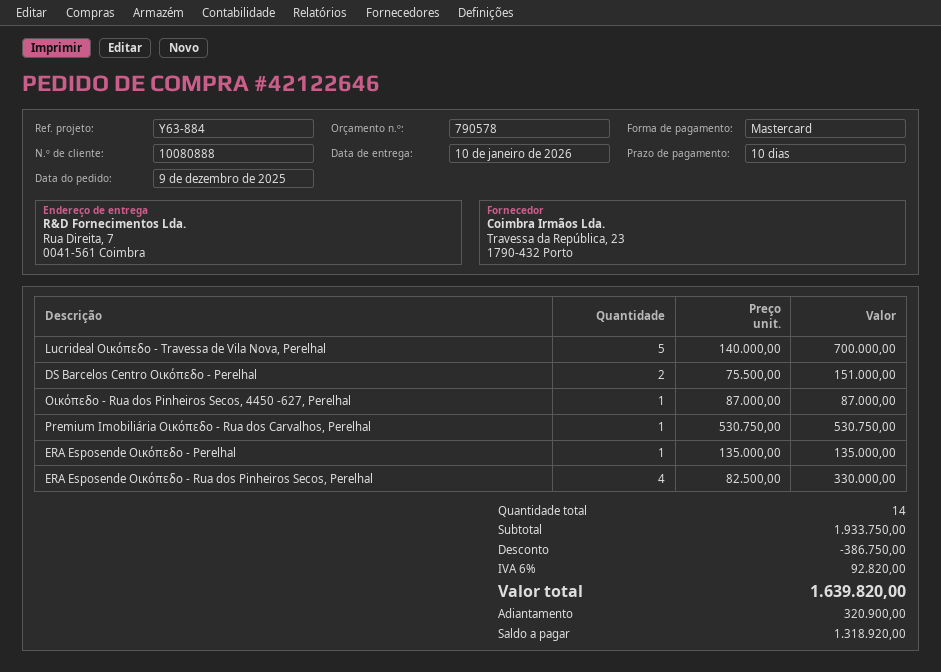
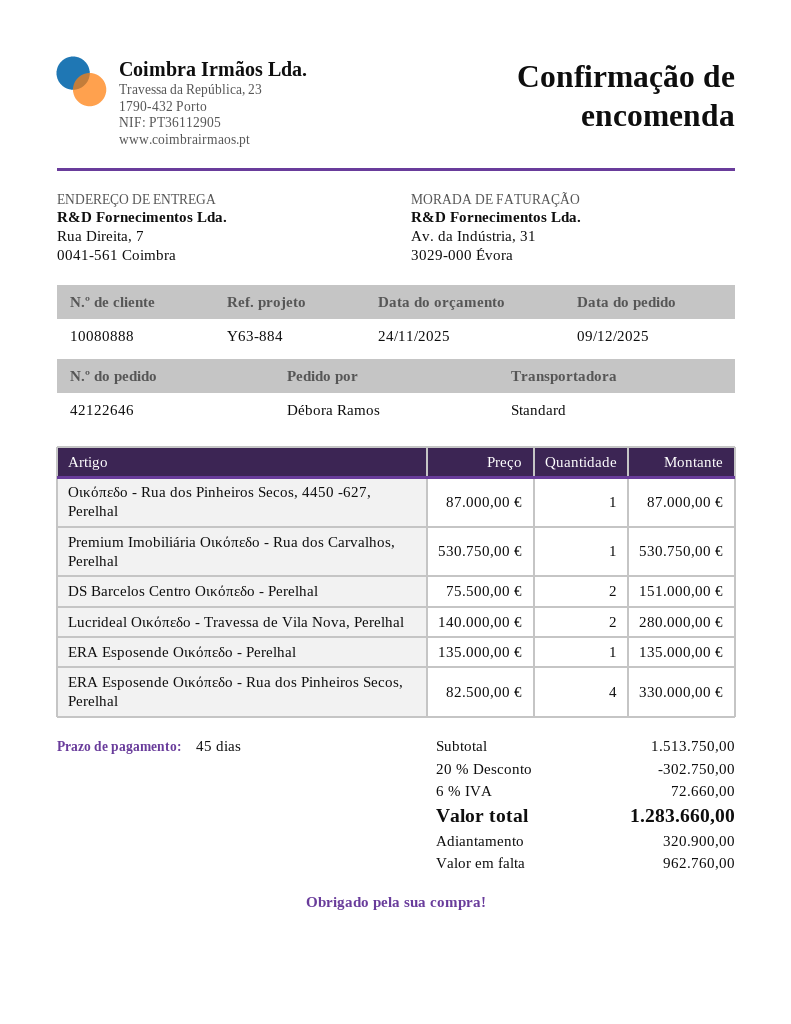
payment terms: 10 days -> 45 days
Lucrideal Οικόπεδο - Travessa de Vila Nova, Perelhal: 5 x 140000.00 = 700000.00 -> 2 x 140000.00 = 280000.00
subtotal: 1933750.00 -> 1513750.00
discount: 386750.00 -> 302750.00
tax: 6% = 92820.00 -> 6% = 72660.00
total: 1639820.00 -> 1283660.00
balance: 1318920.00 -> 962760.00

